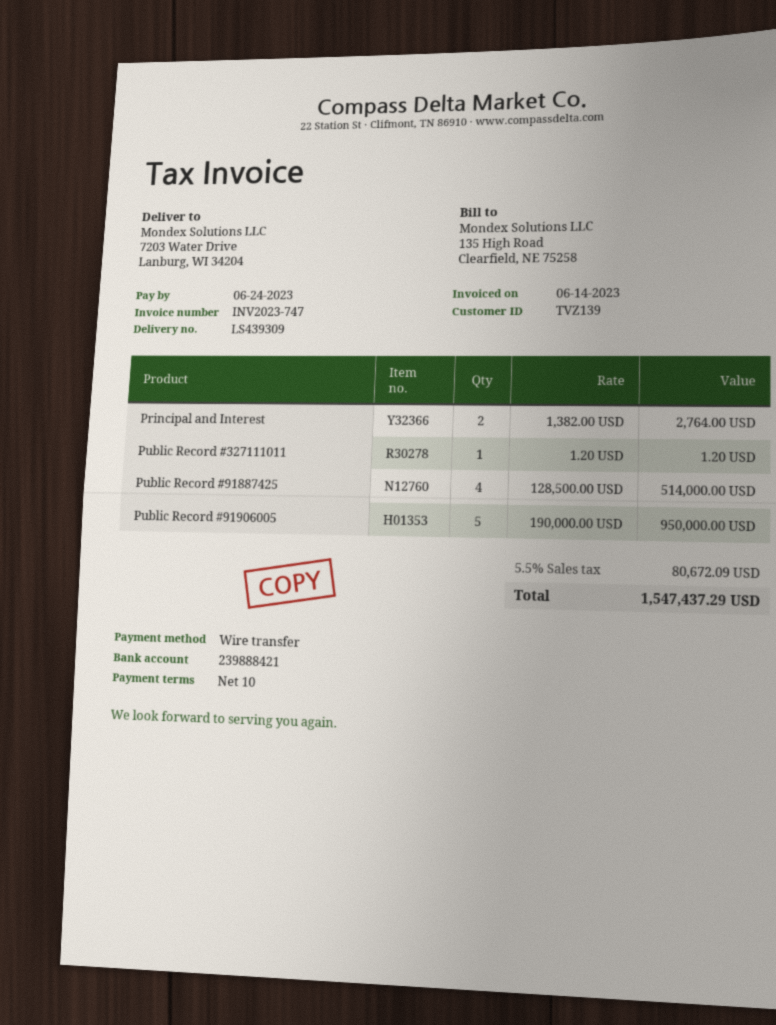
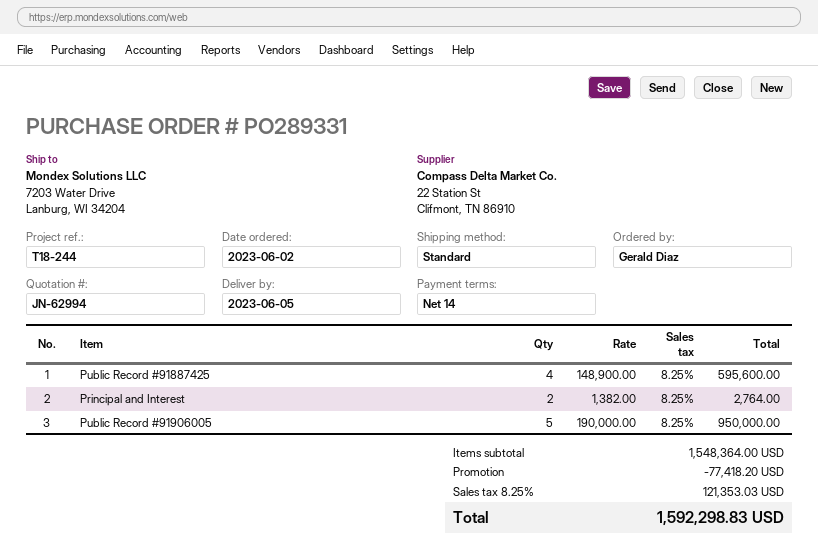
payment terms: 10 days -> 14 days
Public Record #327111011: 1 x 1.20 = 1.20 -> none
Public Record #91887425: 4 x 128500.00 = 514000.00 -> 4 x 148900.00 = 595600.00
discount: none -> 77418.20
tax: 5.5% = 80672.09 -> 8.25% = 121353.03
total: 1547437.29 -> 1592298.83

